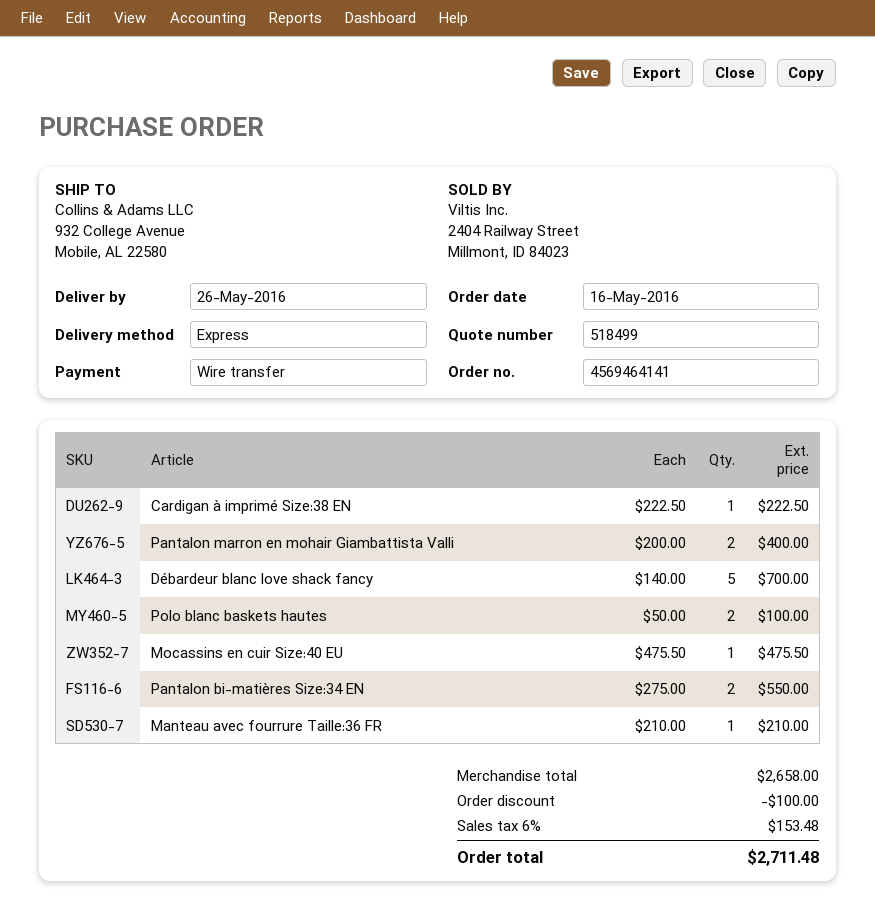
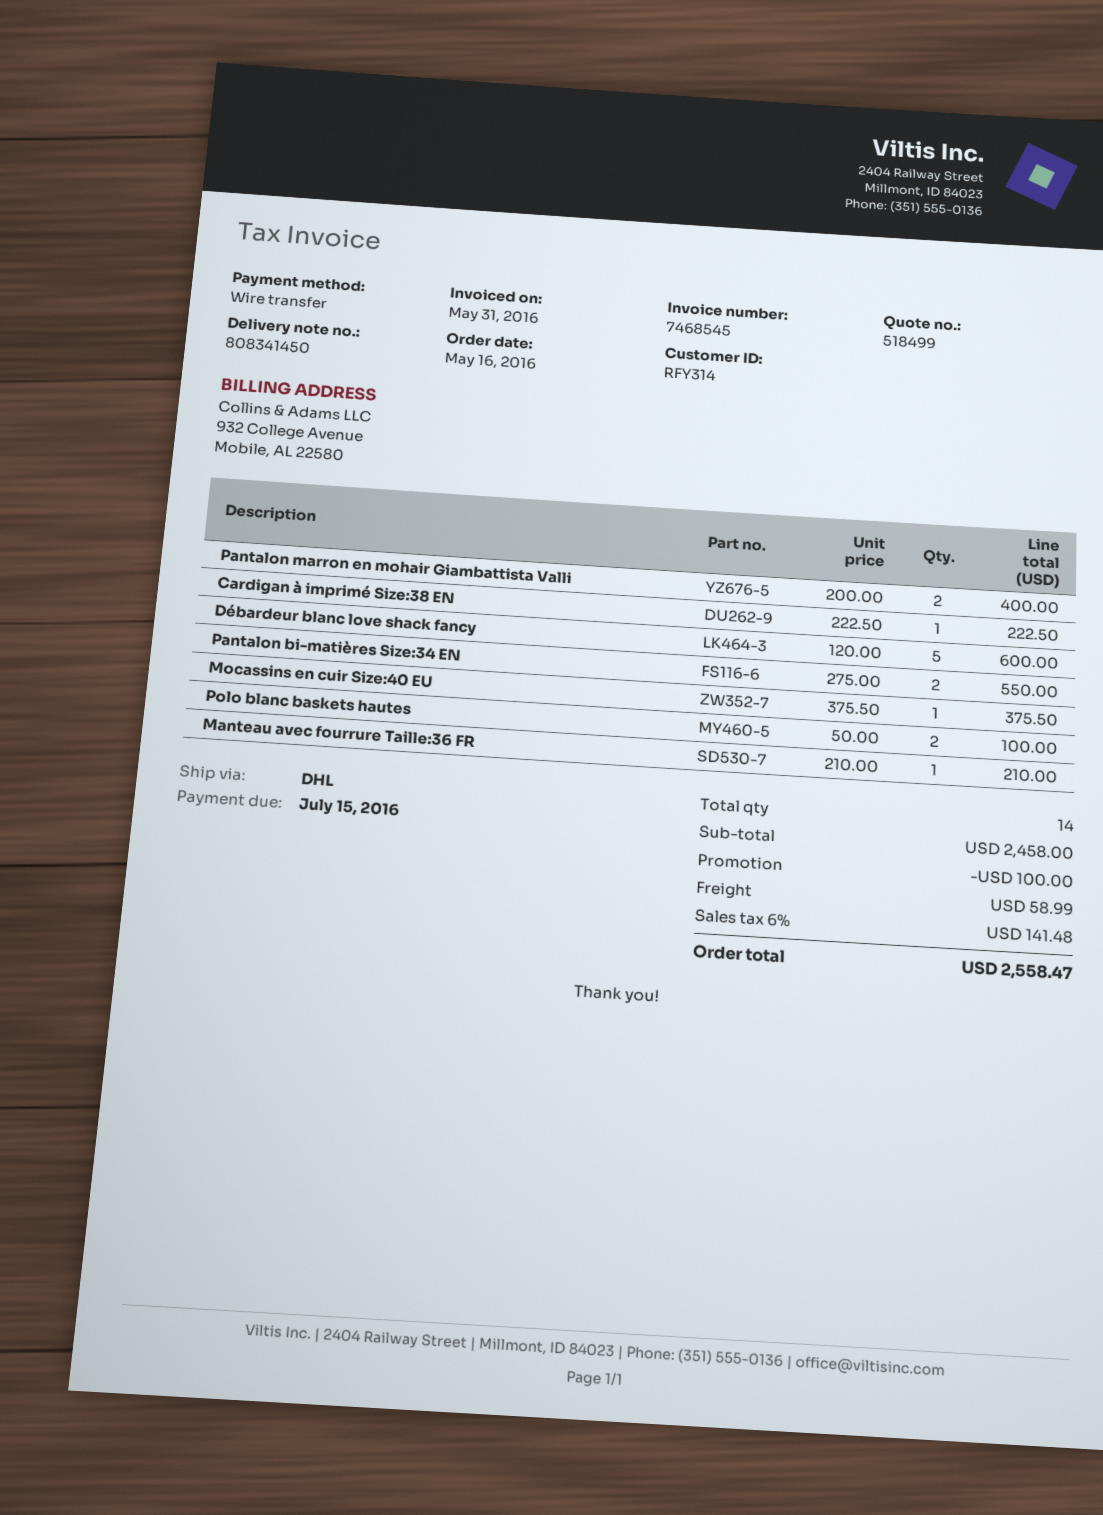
shipping method: express -> DHL
Débardeur blanc love shack fancy: 5 x 140.00 = 700.00 -> 5 x 120.00 = 600.00
Mocassins en cuir Size:40 EU: 1 x 475.50 = 475.50 -> 1 x 375.50 = 375.50
subtotal: 2658.00 -> 2458.00
shipping: none -> 58.99
tax: 6% = 153.48 -> 6% = 141.48
total: 2711.48 -> 2558.47

